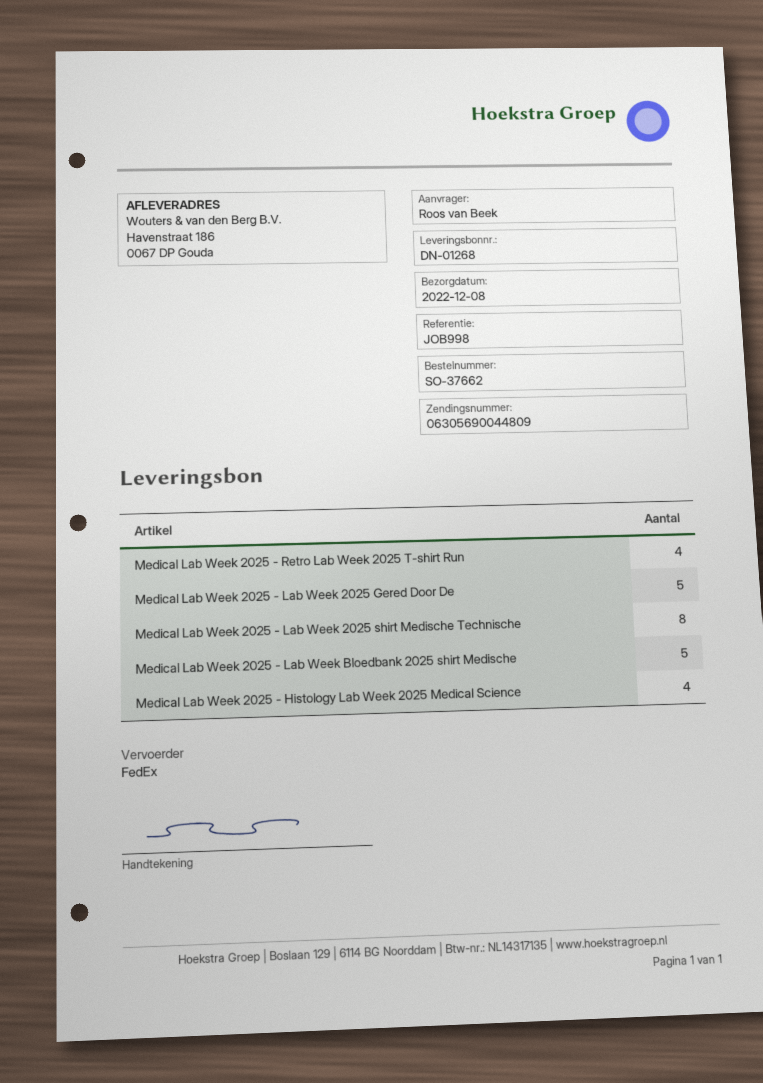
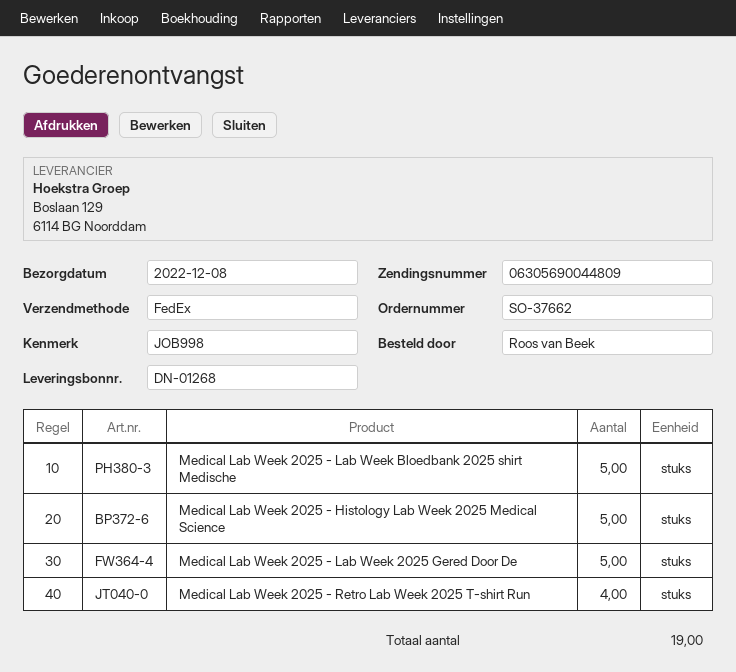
Medical Lab Week 2025 - Lab Week 2025 shirt Medische Technische: 8 -> none
Medical Lab Week 2025 - Histology Lab Week 2025 Medical Science: 4 -> 5

